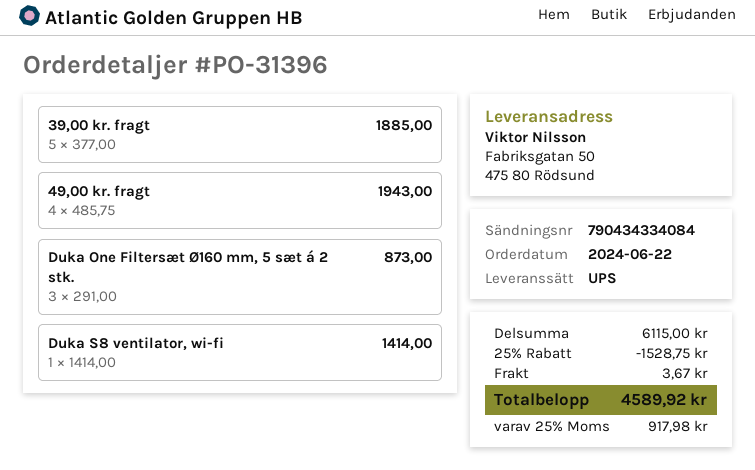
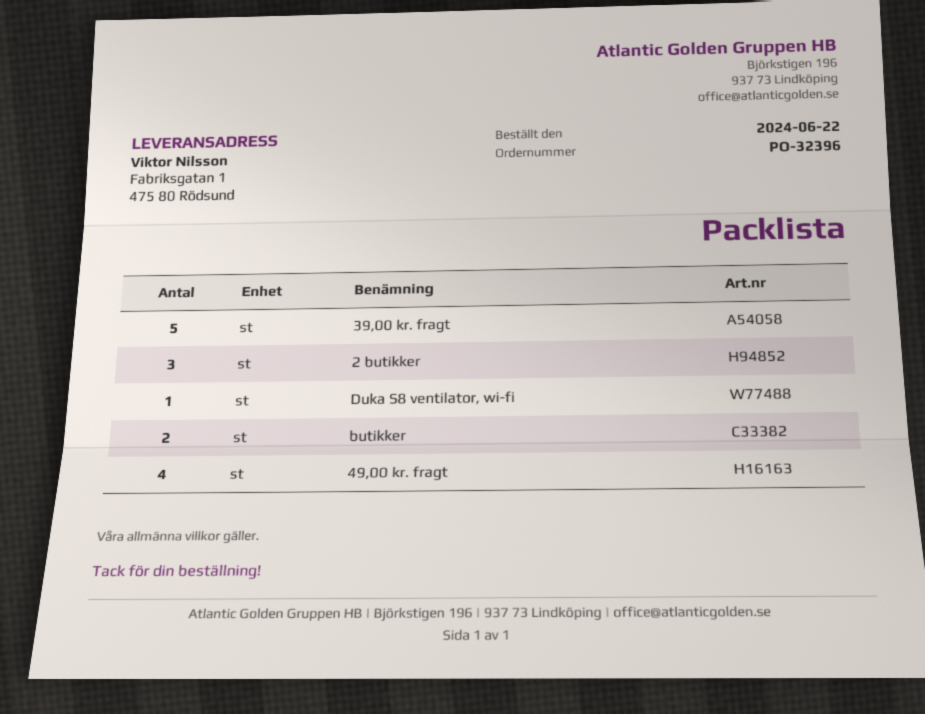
order number: PO-31396 -> PO-32396
ship to: Fabriksgatan 50, 475 80 Rödsund -> Fabriksgatan 1, 475 80 Rödsund
Duka One Filtersæt Ø160 mm, 5 sæt á 2 stk.: 3 -> none
2 butikker: none -> 3
butikker: none -> 2

